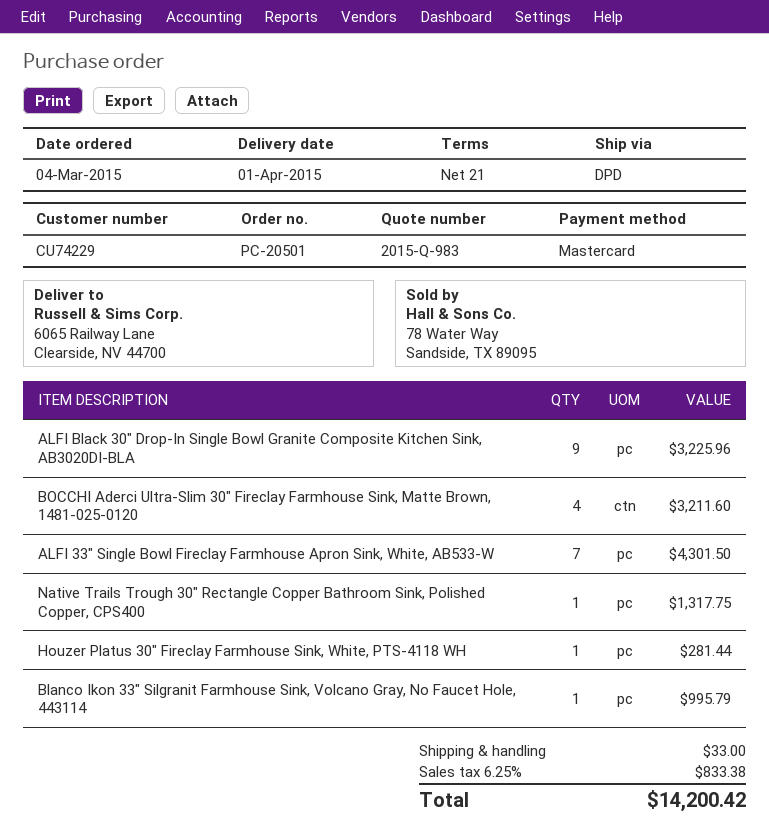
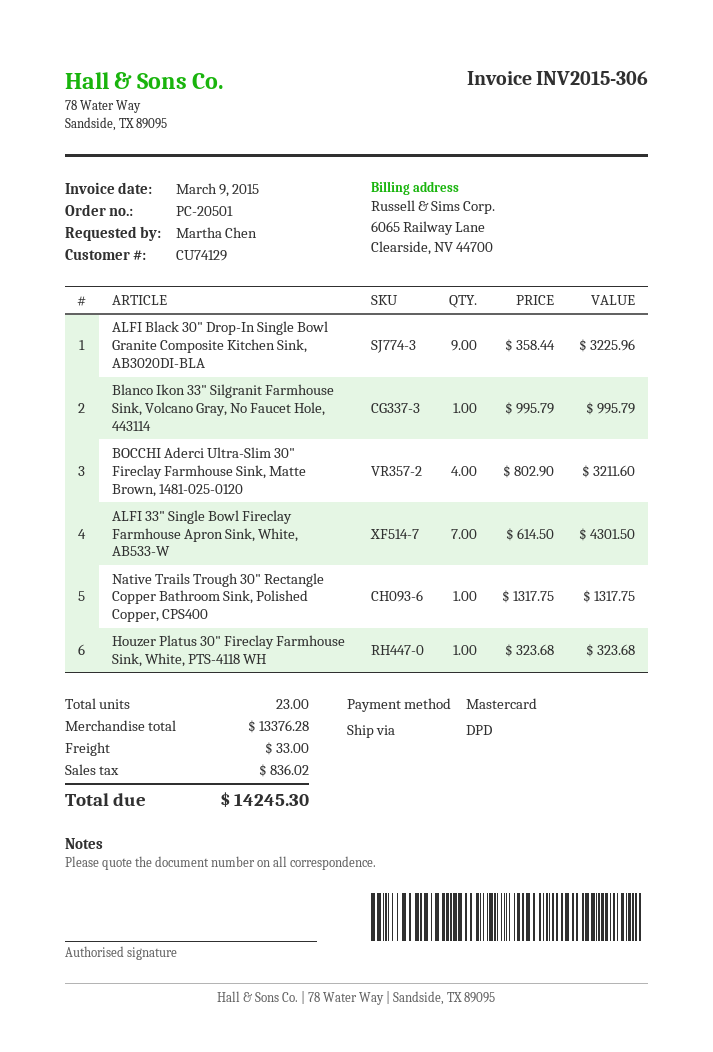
customer number: CU74229 -> CU74129
Houzer Platus 30" Fireclay Farmhouse Sink, White, PTS-4118 WH: 1 for 281.44 -> 1 for 323.68
tax: 833.38 -> 836.02
total: 14200.42 -> 14245.30

